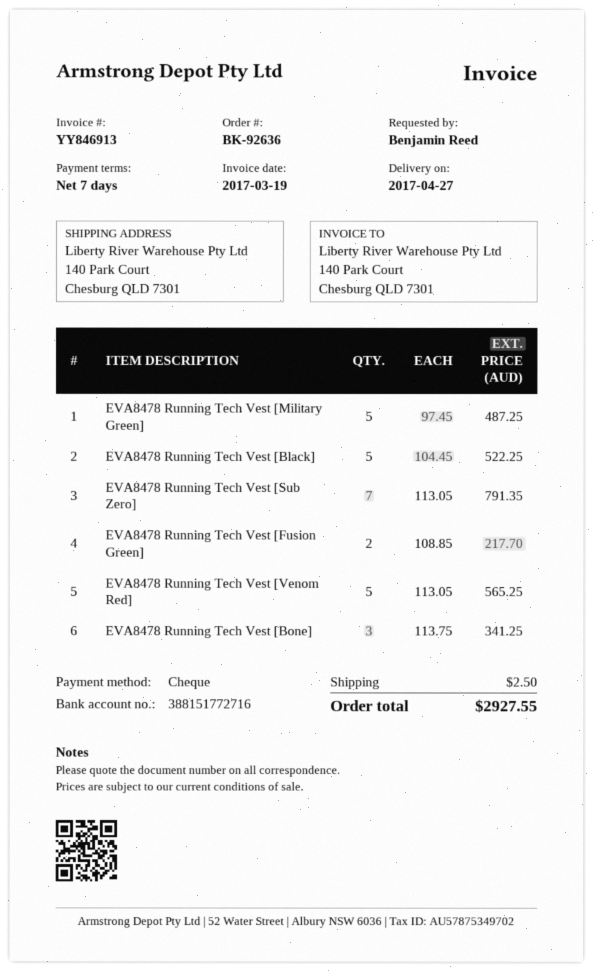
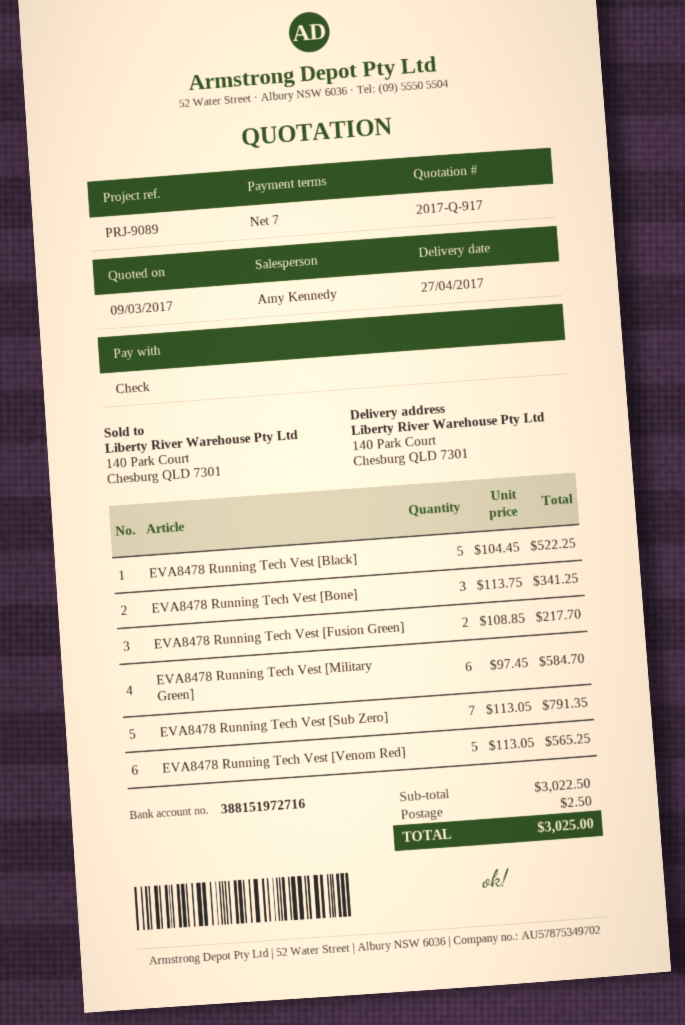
bank account: 388151772716 -> 388151972716
EVA8478 Running Tech Vest [Military Green]: 5 x 97.45 = 487.25 -> 6 x 97.45 = 584.70
total: 2927.55 -> 3025.00

